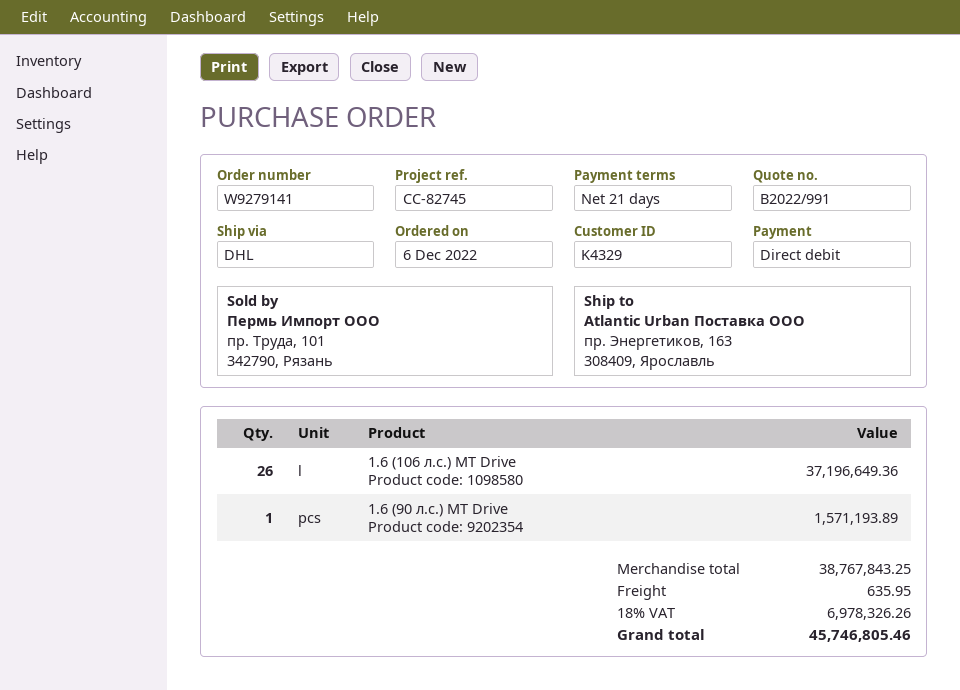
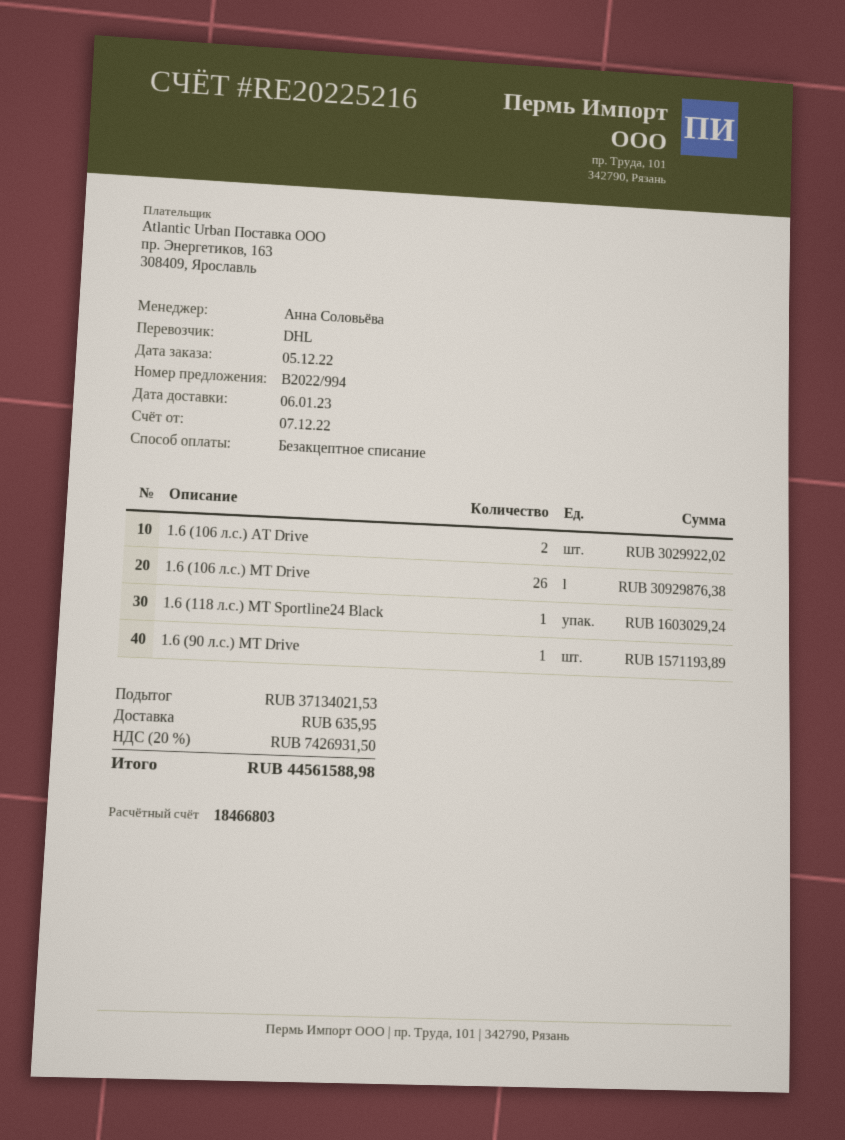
quote number: B2022/991 -> B2022/994
order date: 2022-12-06 -> 2022-12-05
1.6 (106 л.с.) MT Drive: 26 for 37196649.36 -> 26 for 30929876.38
1.6 (106 л.с.) AT Drive: none -> 2 for 3029922.02
1.6 (118 л.с.) MT Sportline24 Black: none -> 1 for 1603029.24
subtotal: 38767843.25 -> 37134021.53
tax: 18% = 6978326.26 -> 20% = 7426931.50
total: 45746805.46 -> 44561588.98

